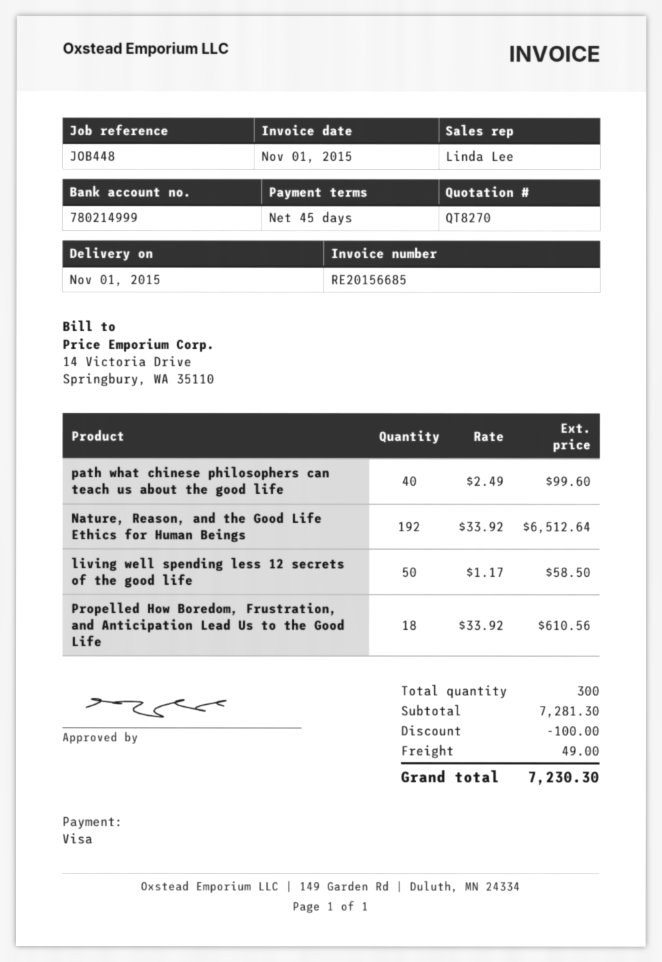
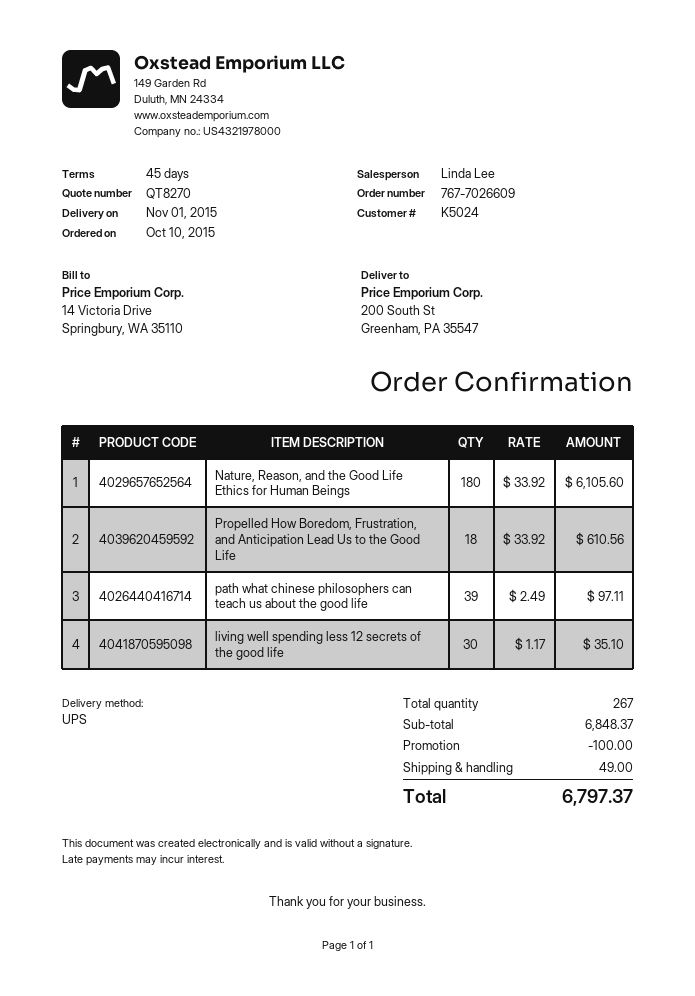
path what chinese philosophers can teach us about the good life: 40 x 2.49 = 99.60 -> 39 x 2.49 = 97.11
Nature, Reason, and the Good Life Ethics for Human Beings: 192 x 33.92 = 6512.64 -> 180 x 33.92 = 6105.60
living well spending less 12 secrets of the good life: 50 x 1.17 = 58.50 -> 30 x 1.17 = 35.10
total quantity: 300 -> 267
subtotal: 7281.30 -> 6848.37
total: 7230.30 -> 6797.37

